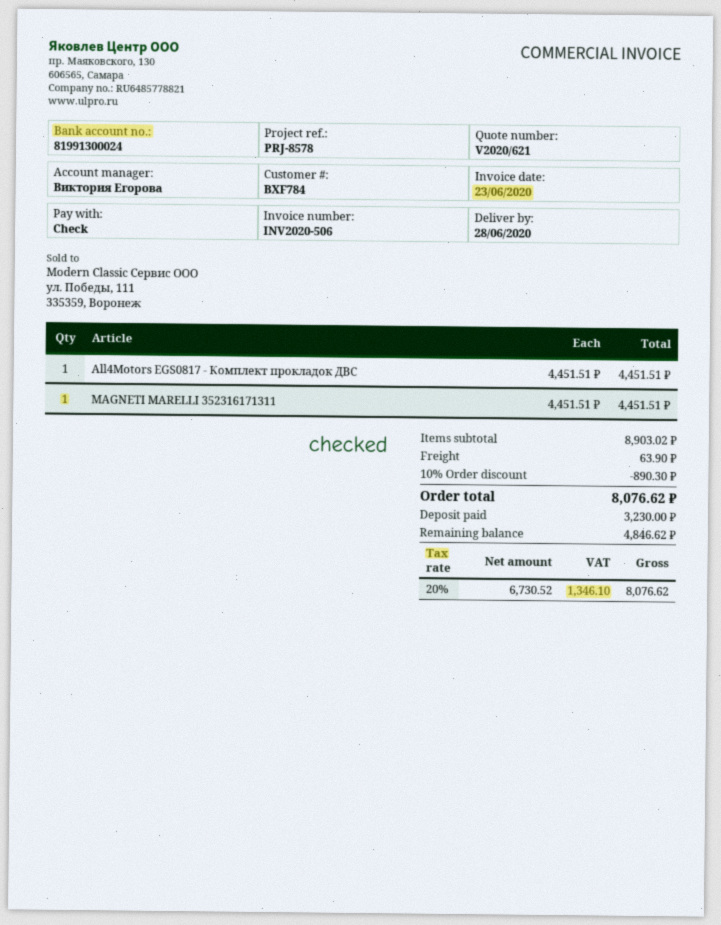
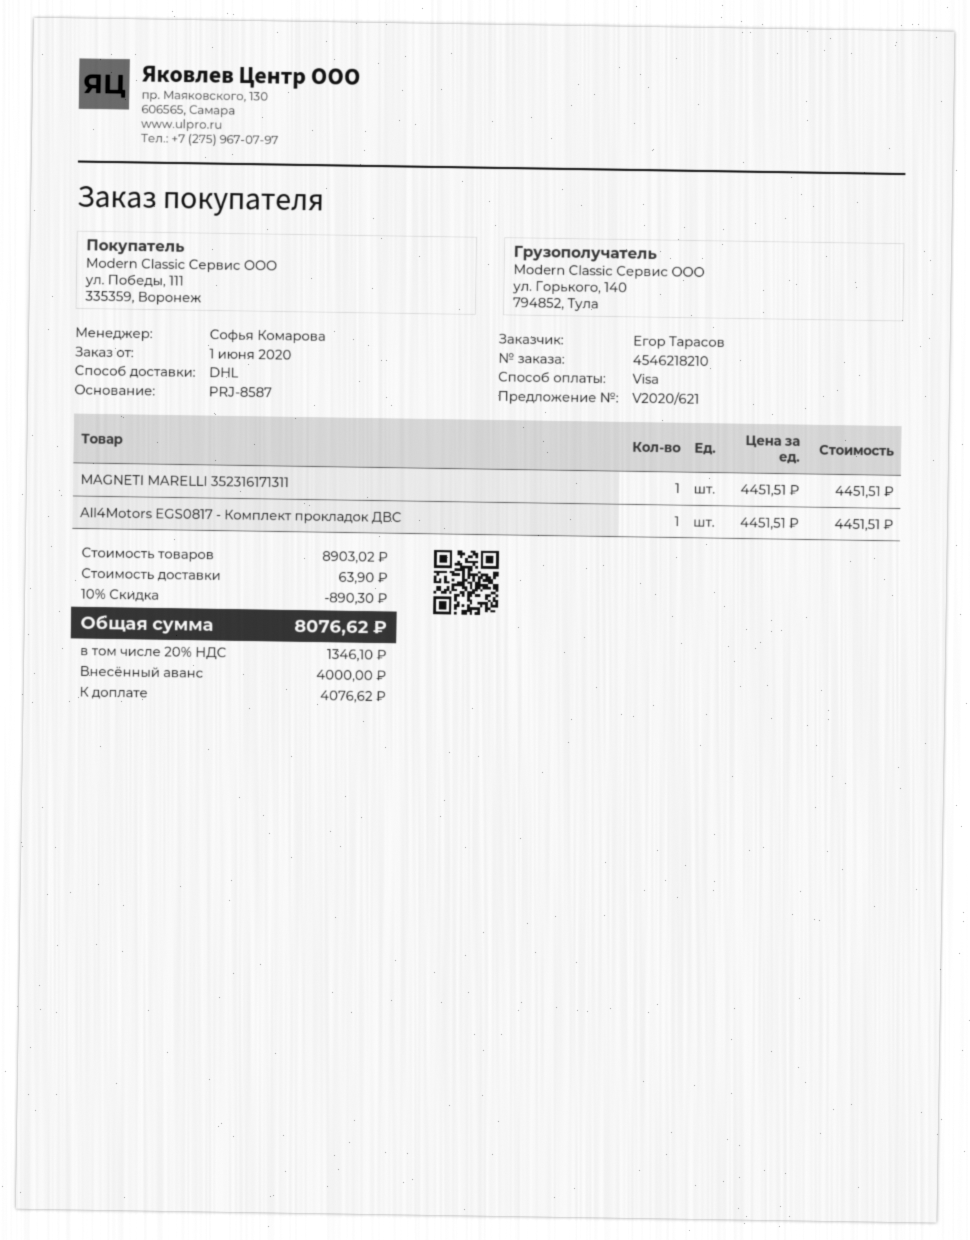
reference: PRJ-8578 -> PRJ-8587
sales rep: Виктория Егорова -> Софья Комарова
payment method: cheque -> Visa
deposit: 3230.00 -> 4000.00
balance: 4846.62 -> 4076.62

